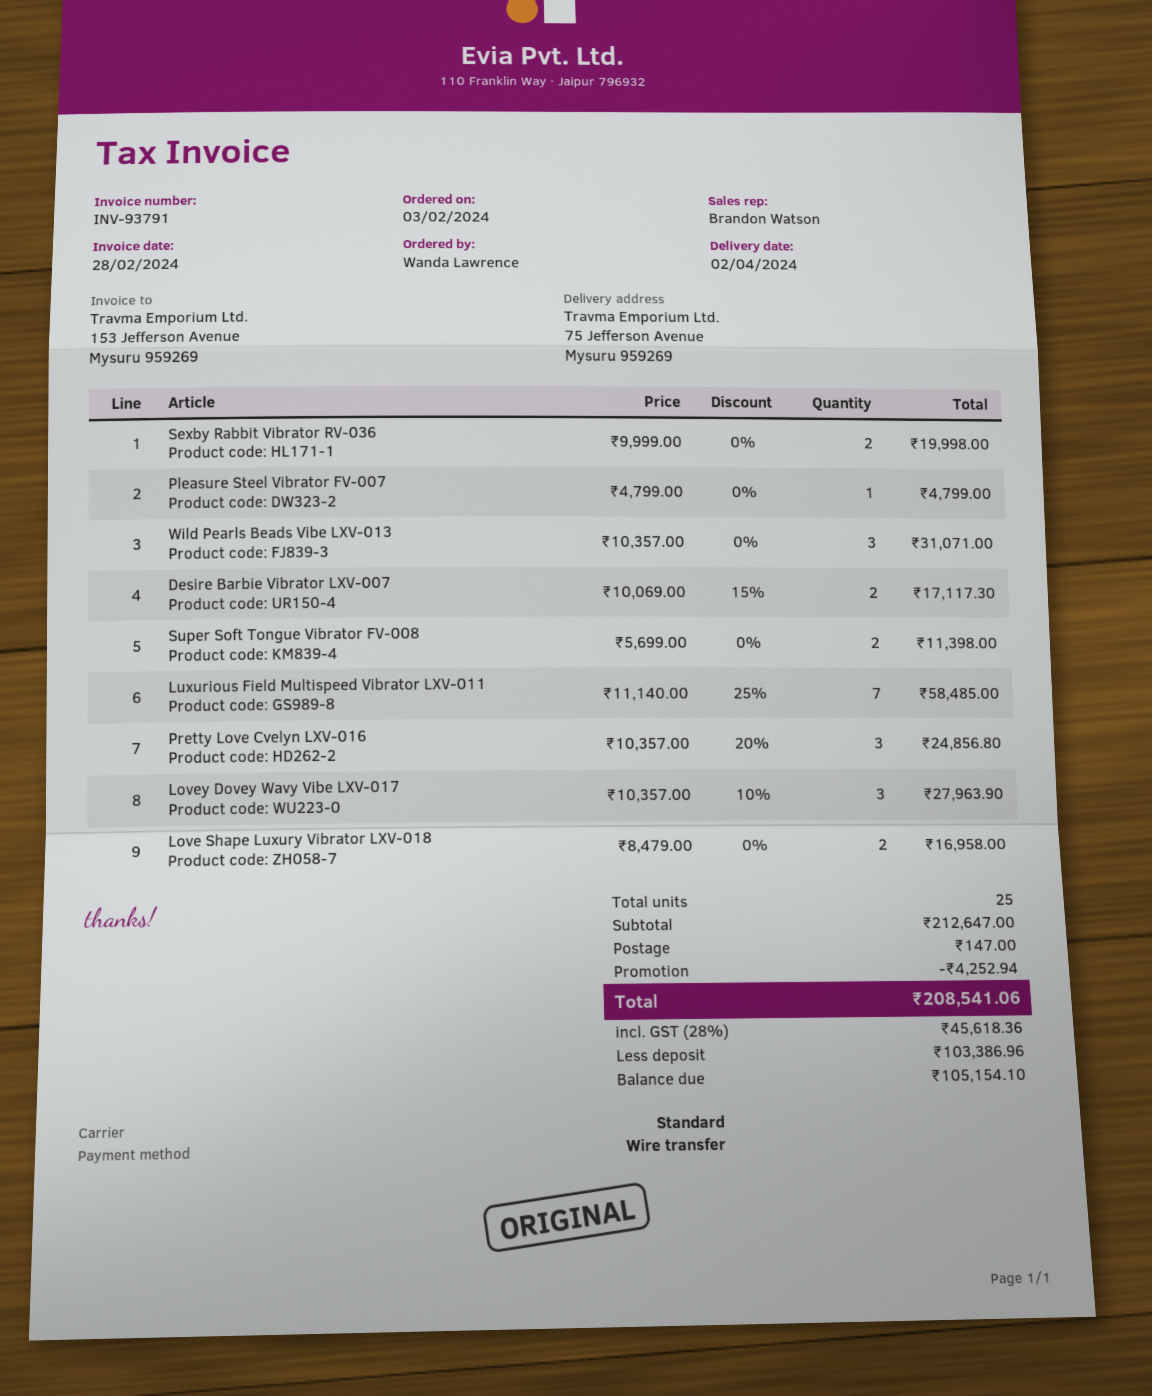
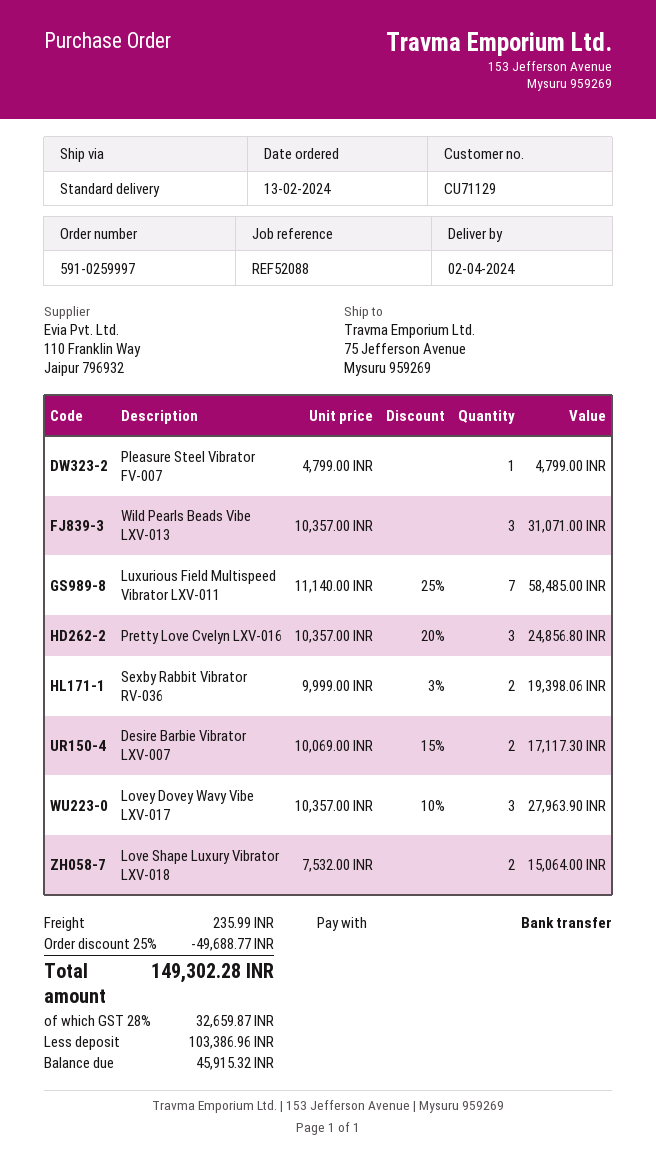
order date: 2024-02-03 -> 2024-02-13
Sexby Rabbit Vibrator RV-036: 2 x 9999.00 = 19998.00 -> 2 x 9999.00 - 3% = 19398.06
Super Soft Tongue Vibrator FV-008: 2 x 5699.00 = 11398.00 -> none
Love Shape Luxury Vibrator LXV-018: 2 x 8479.00 = 16958.00 -> 2 x 7532.00 = 15064.00
discount: 4252.94 -> 49688.77
shipping: 147.00 -> 235.99
tax: 28% = 45618.36 -> 28% = 32659.87
total: 208541.06 -> 149302.28
balance: 105154.10 -> 45915.32

